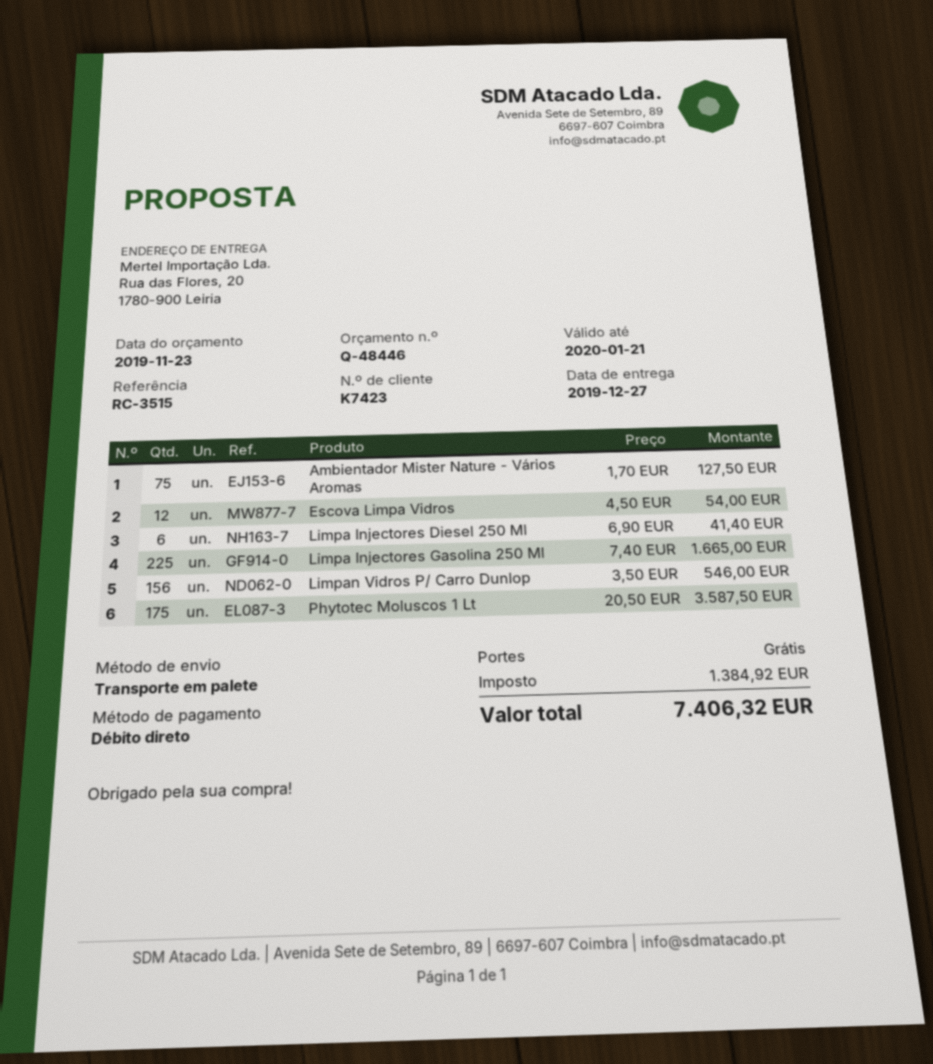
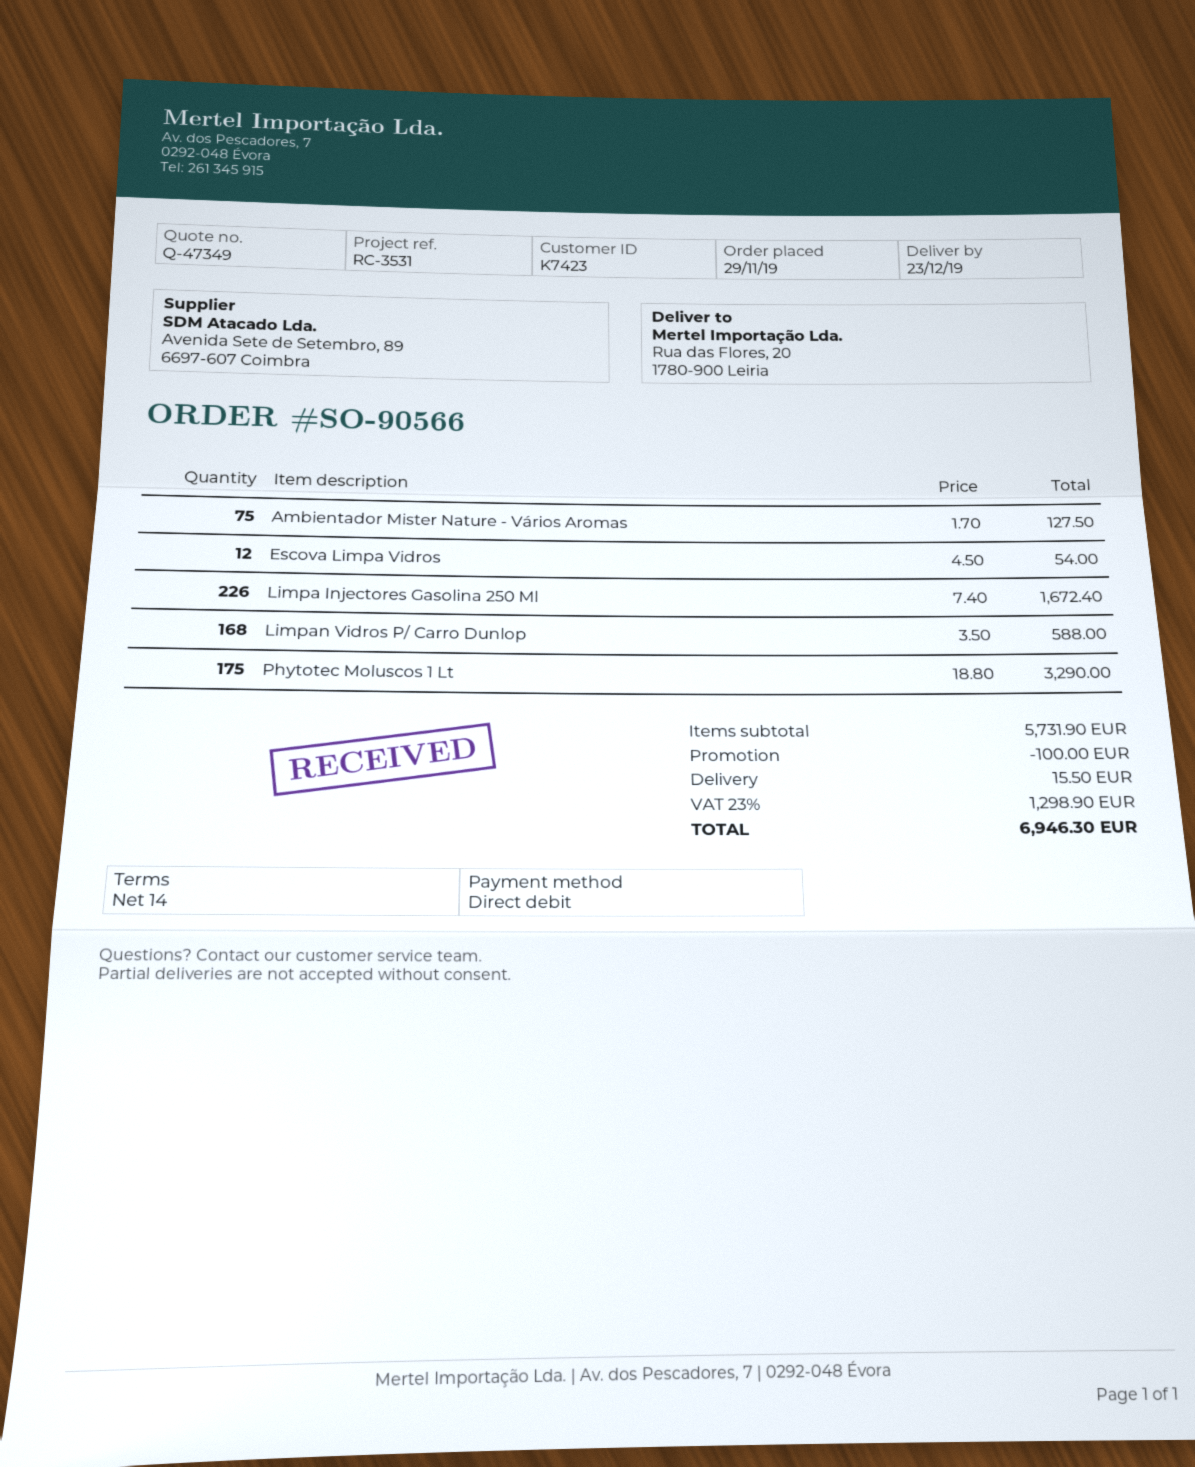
quote number: Q-48446 -> Q-47349
delivery date: 2019-12-27 -> 2019-12-23
reference: RC-3515 -> RC-3531
Limpa Injectores Diesel 250 Ml: 6 x 6.90 = 41.40 -> none
Limpa Injectores Gasolina 250 Ml: 225 x 7.40 = 1665.00 -> 226 x 7.40 = 1672.40
Limpan Vidros P/ Carro Dunlop: 156 x 3.50 = 546.00 -> 168 x 3.50 = 588.00
Phytotec Moluscos 1 Lt: 175 x 20.50 = 3587.50 -> 175 x 18.80 = 3290.00
discount: none -> 100.00
shipping: 0.00 -> 15.50
tax: 1384.92 -> 1298.90
total: 7406.32 -> 6946.30

